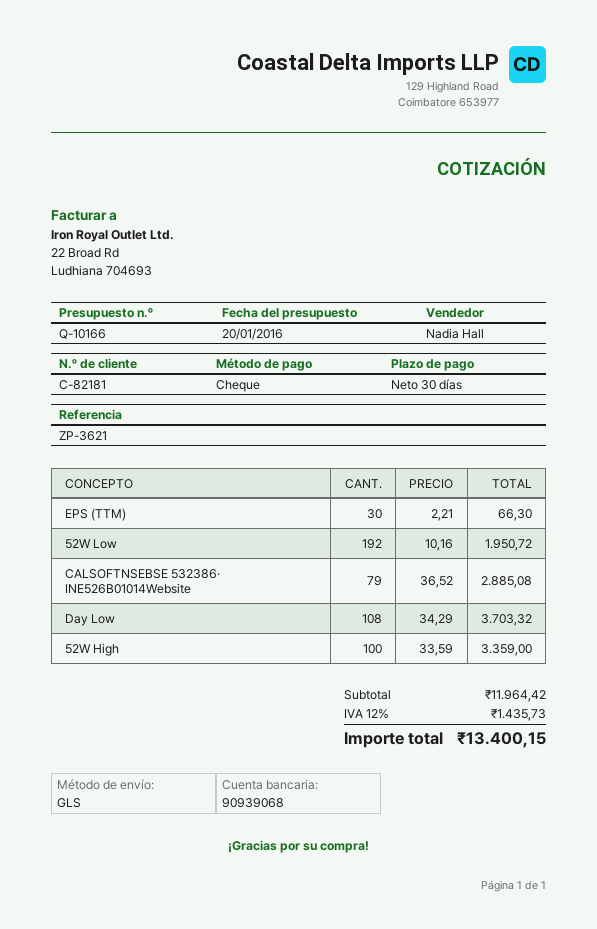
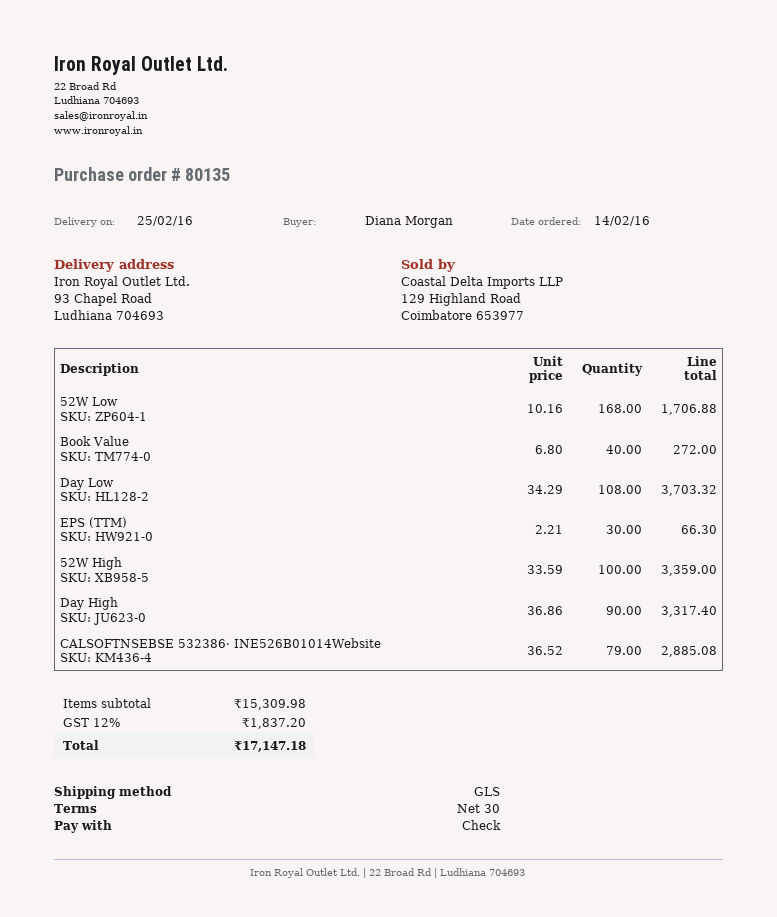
52W Low: 192 x 10.16 = 1950.72 -> 168 x 10.16 = 1706.88
Book Value: none -> 40 x 6.80 = 272.00
Day High: none -> 90 x 36.86 = 3317.40
subtotal: 11964.42 -> 15309.98
tax: 12% = 1435.73 -> 12% = 1837.20
total: 13400.15 -> 17147.18

